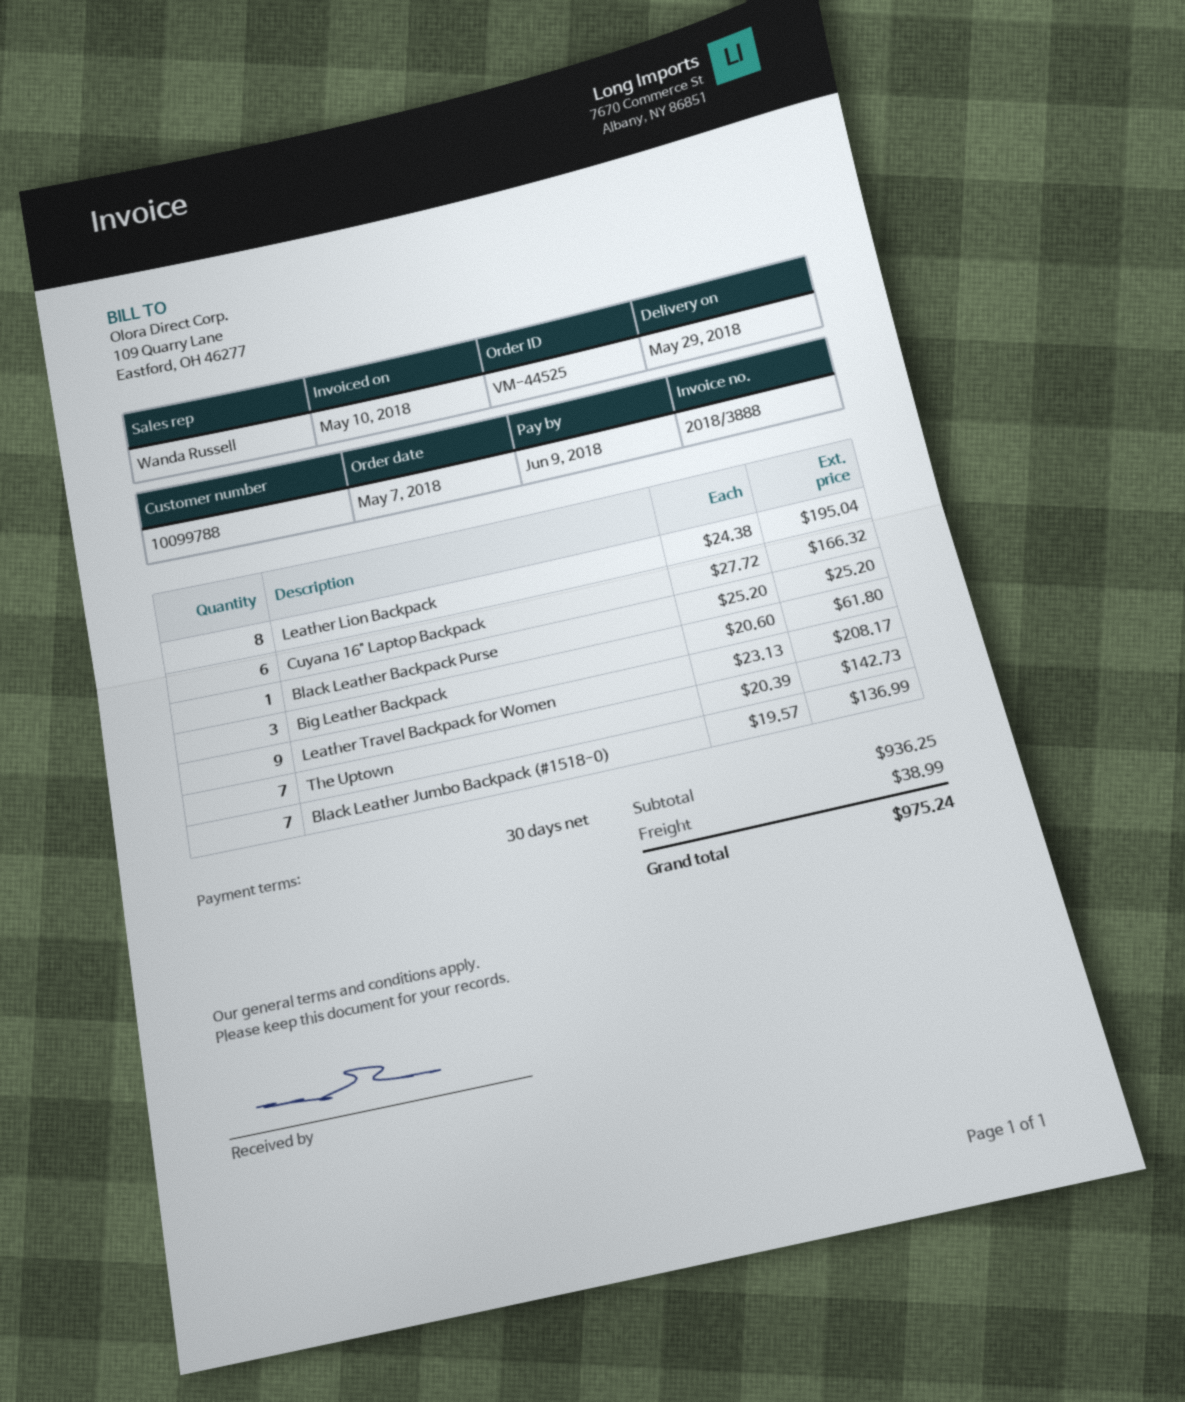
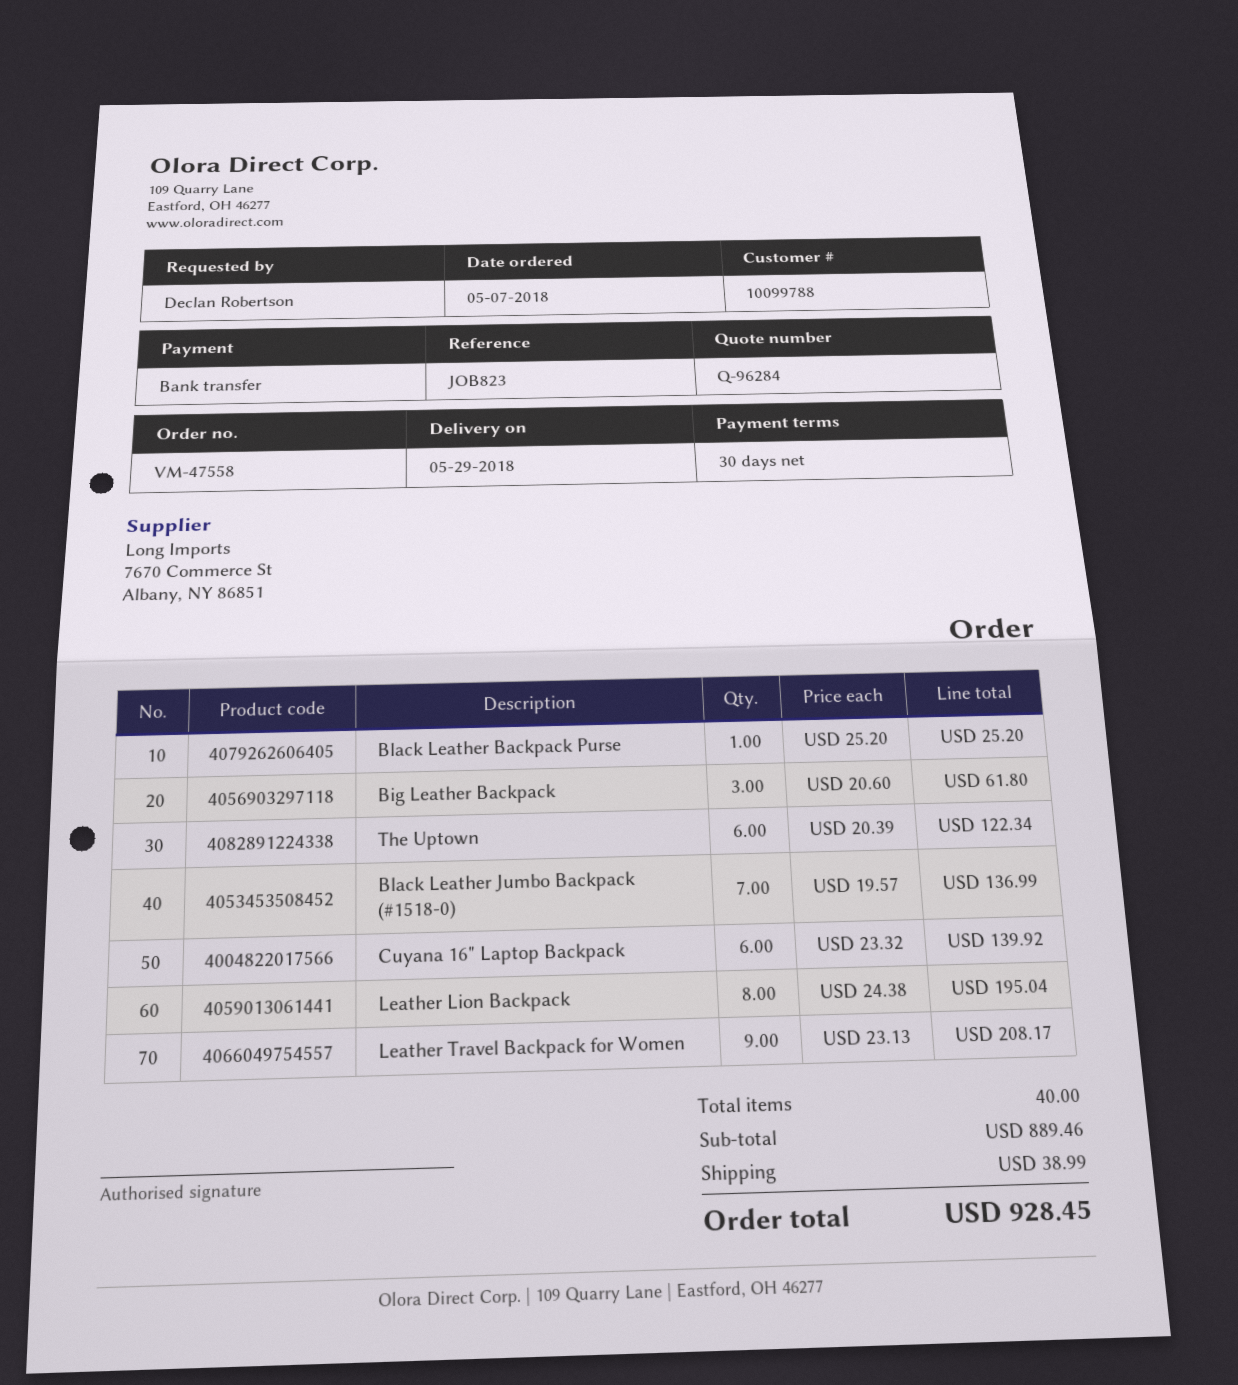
order number: VM-44525 -> VM-47558
Cuyana 16" Laptop Backpack: 6 x 27.72 = 166.32 -> 6 x 23.32 = 139.92
The Uptown: 7 x 20.39 = 142.73 -> 6 x 20.39 = 122.34
subtotal: 936.25 -> 889.46
total: 975.24 -> 928.45

